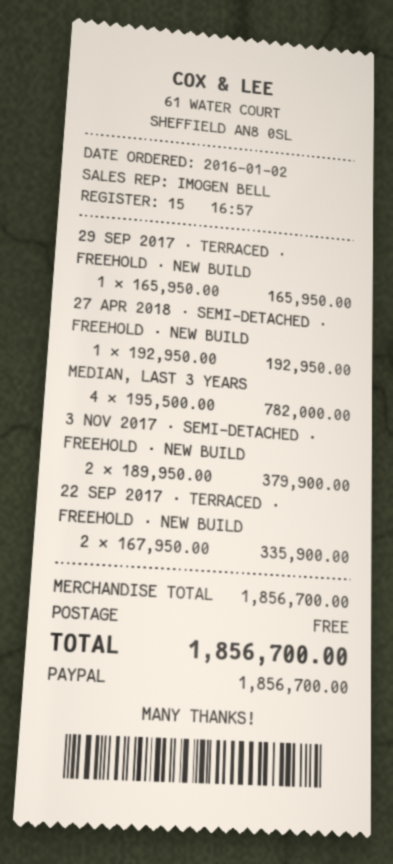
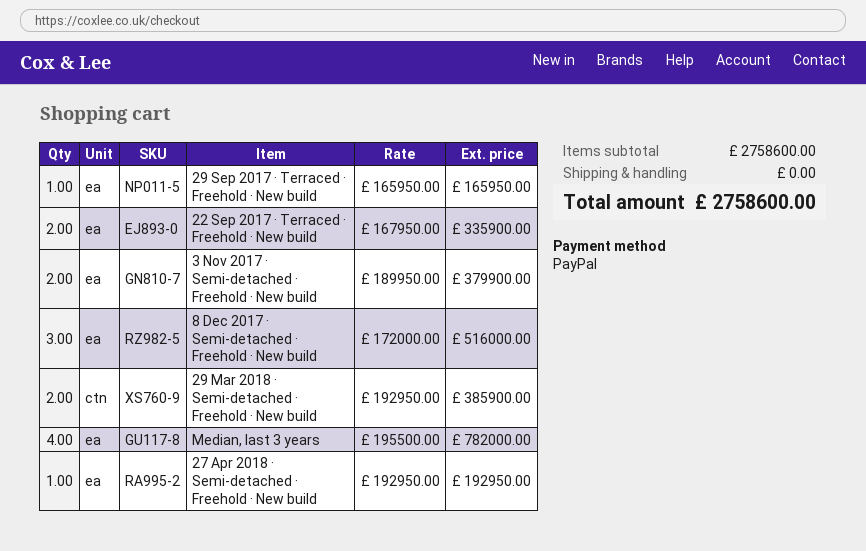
8 Dec 2017 · Semi-detached · Freehold · New build: none -> 3 x 172000.00 = 516000.00
29 Mar 2018 · Semi-detached · Freehold · New build: none -> 2 x 192950.00 = 385900.00
subtotal: 1856700.00 -> 2758600.00
total: 1856700.00 -> 2758600.00

